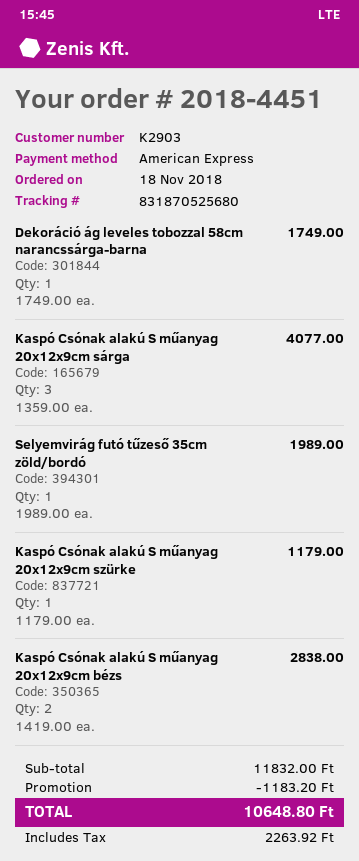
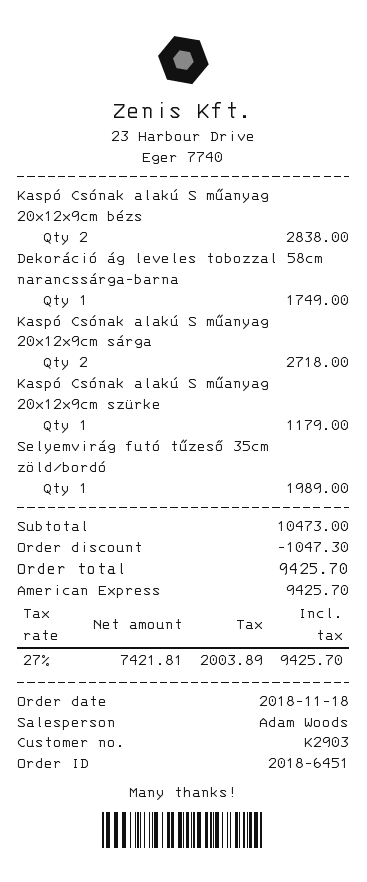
order number: 2018-4451 -> 2018-6451
Kaspó Csónak alakú S műanyag 20x12x9cm sárga: 3 for 4077.00 -> 2 for 2718.00
subtotal: 11832.00 -> 10473.00
discount: 1183.20 -> 1047.30
tax: 2263.92 -> 2003.89
total: 10648.80 -> 9425.70

